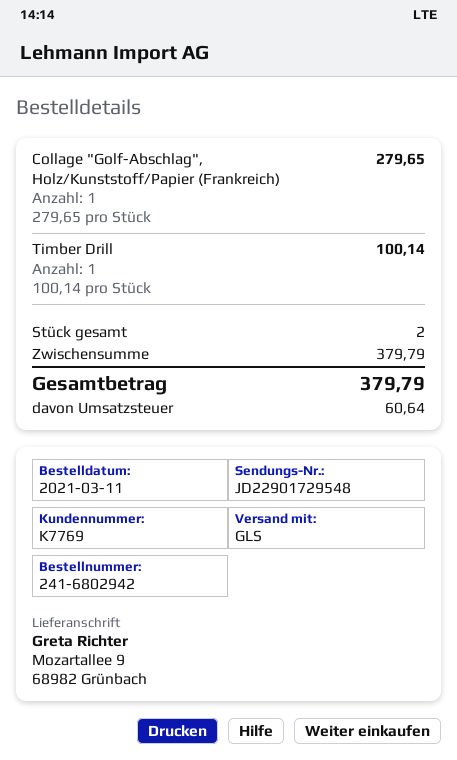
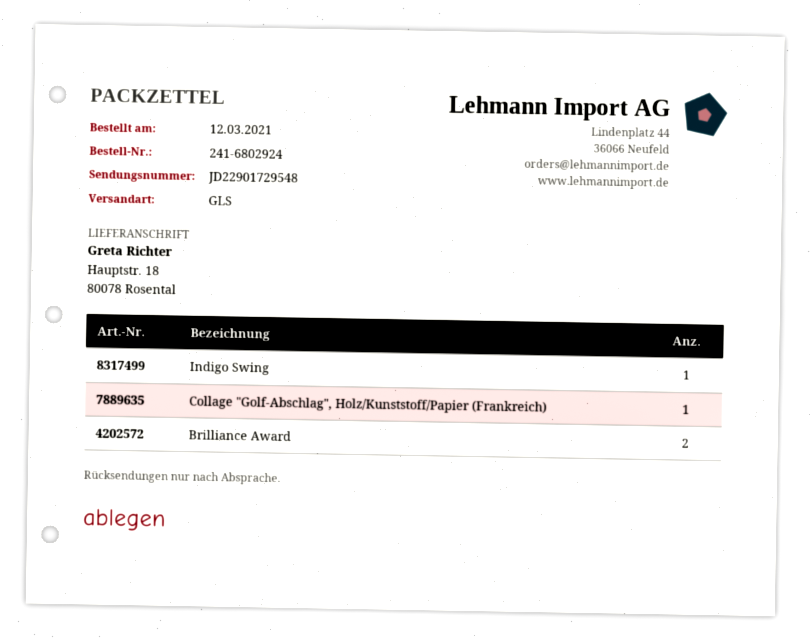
order number: 241-6802942 -> 241-6802924
order date: 2021-03-11 -> 2021-03-12
ship to: Mozartallee 9, 68982 Grünbach -> Hauptstr. 18, 80078 Rosental
Timber Drill: 1 -> none
Indigo Swing: none -> 1
Brilliance Award: none -> 2

